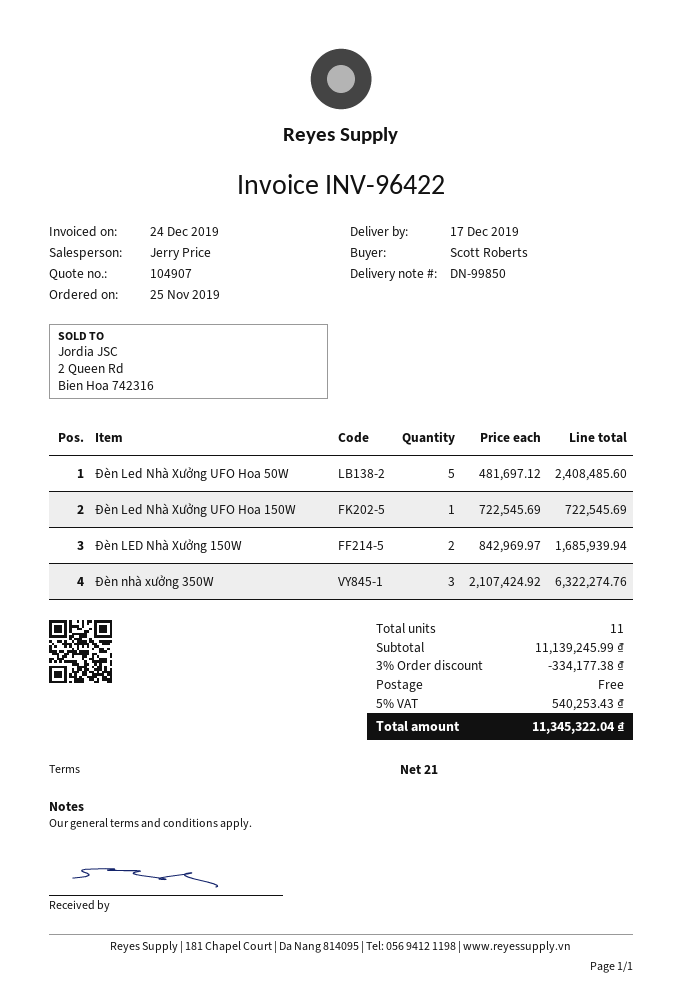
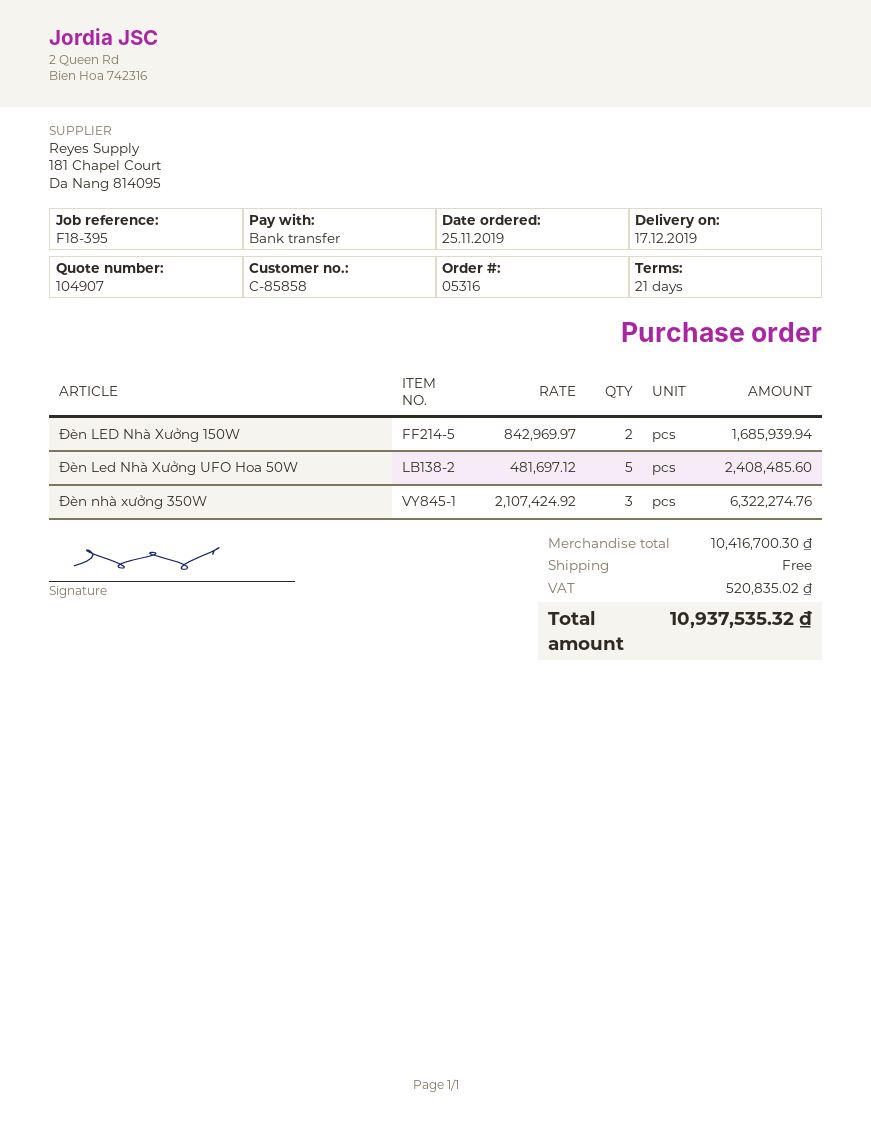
Đèn Led Nhà Xưởng UFO Hoa 150W: 1 x 722545.69 = 722545.69 -> none
subtotal: 11139245.99 -> 10416700.30
discount: 3% = 334177.38 -> none
tax: 540253.43 -> 520835.02
total: 11345322.04 -> 10937535.32

